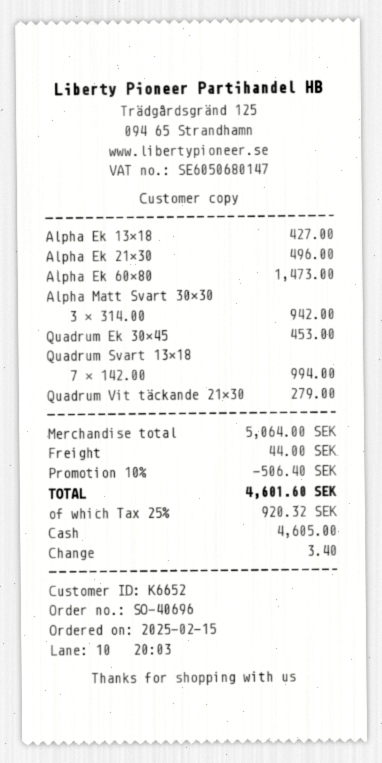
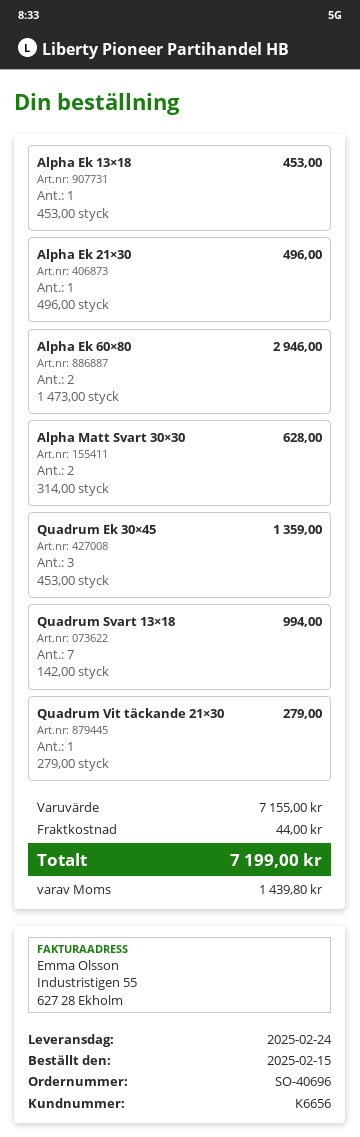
customer number: K6652 -> K6656
Alpha Ek 13×18: 1 x 427.00 = 427.00 -> 1 x 453.00 = 453.00
Alpha Ek 60×80: 1 x 1473.00 = 1473.00 -> 2 x 1473.00 = 2946.00
Alpha Matt Svart 30×30: 3 x 314.00 = 942.00 -> 2 x 314.00 = 628.00
Quadrum Ek 30×45: 1 x 453.00 = 453.00 -> 3 x 453.00 = 1359.00
subtotal: 5064.00 -> 7155.00
discount: 10% = 506.40 -> none
tax: 920.32 -> 1439.80
total: 4601.60 -> 7199.00

